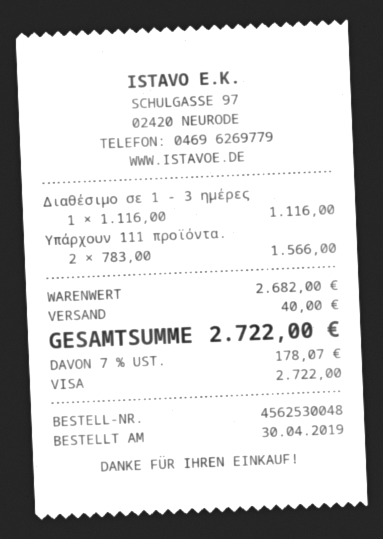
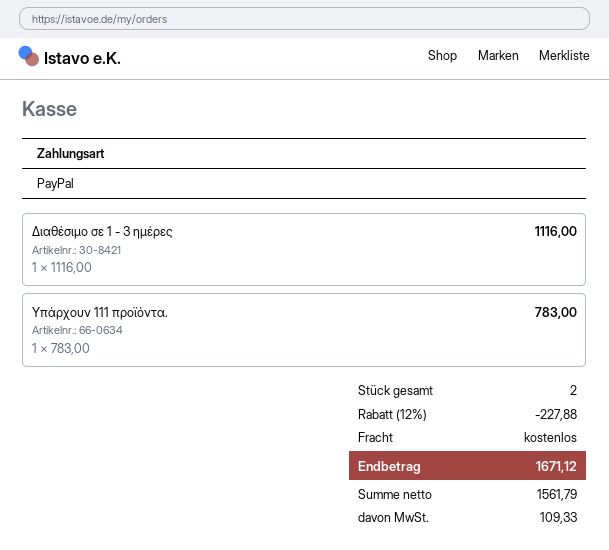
payment method: Visa -> PayPal
Υπάρχουν 111 προϊόντα.: 2 x 783.00 = 1566.00 -> 1 x 783.00 = 783.00
discount: none -> 12% = 227.88
shipping: 40.00 -> 0.00
tax: 178.07 -> 109.33
total: 2722.00 -> 1671.12

